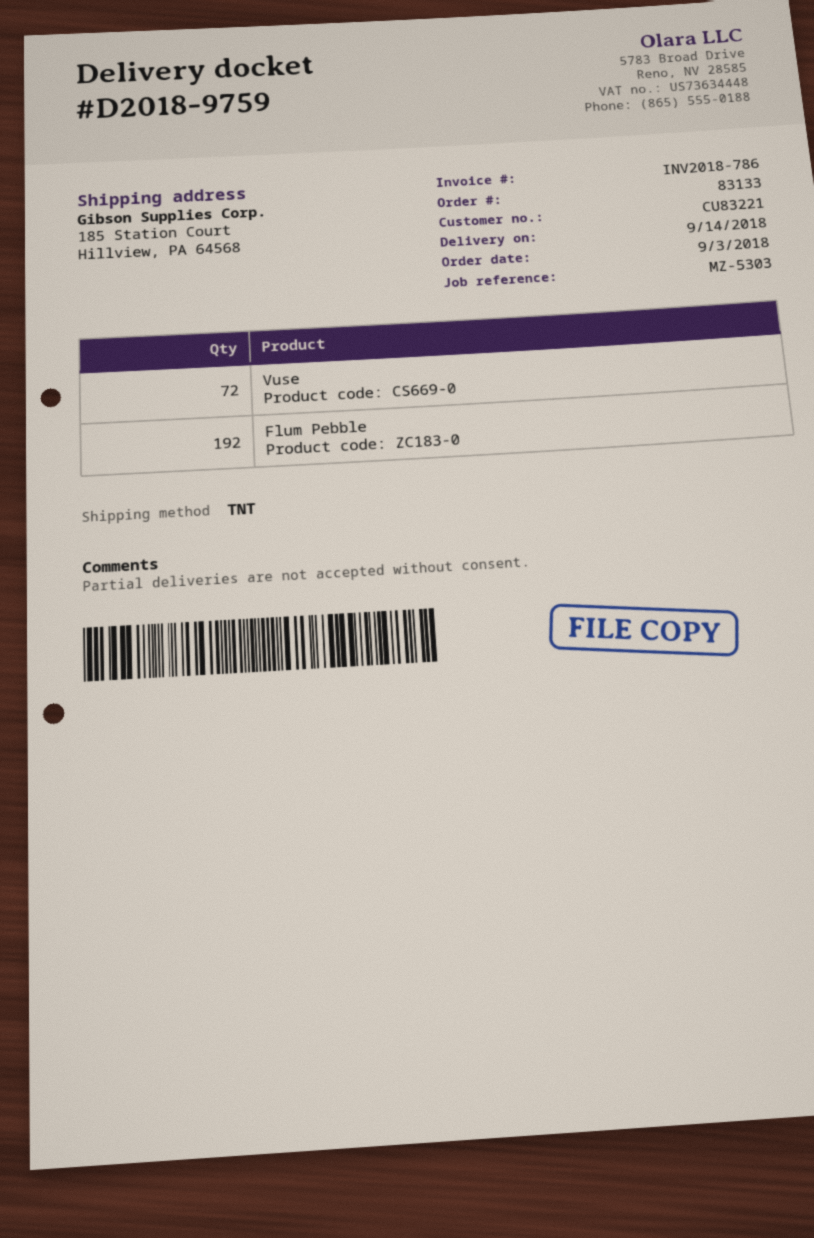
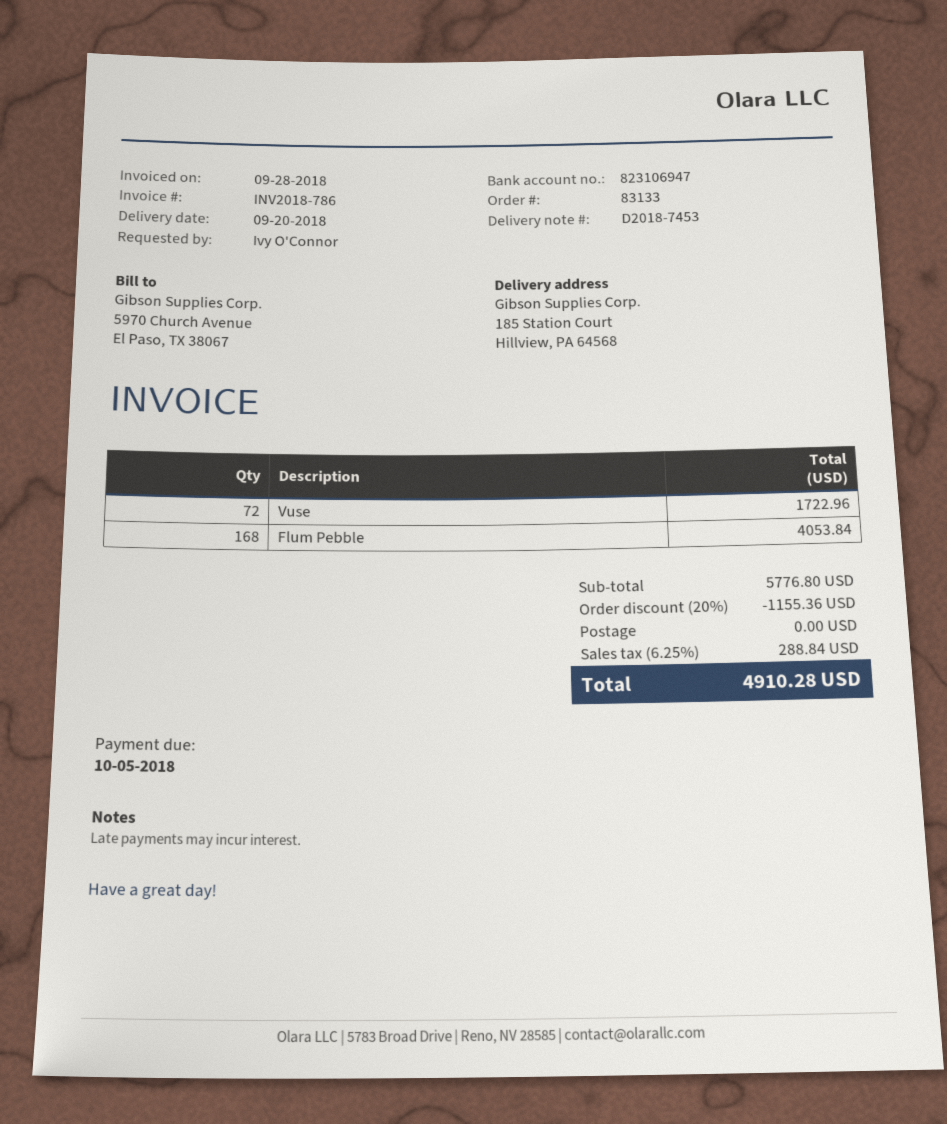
delivery note number: D2018-9759 -> D2018-7453
delivery date: 2018-09-14 -> 2018-09-20
Flum Pebble: 192 -> 168

